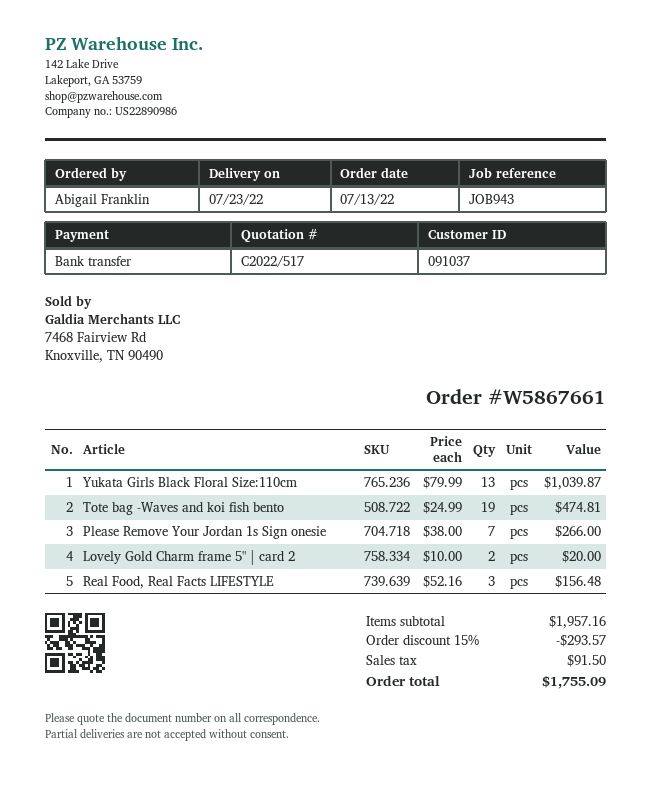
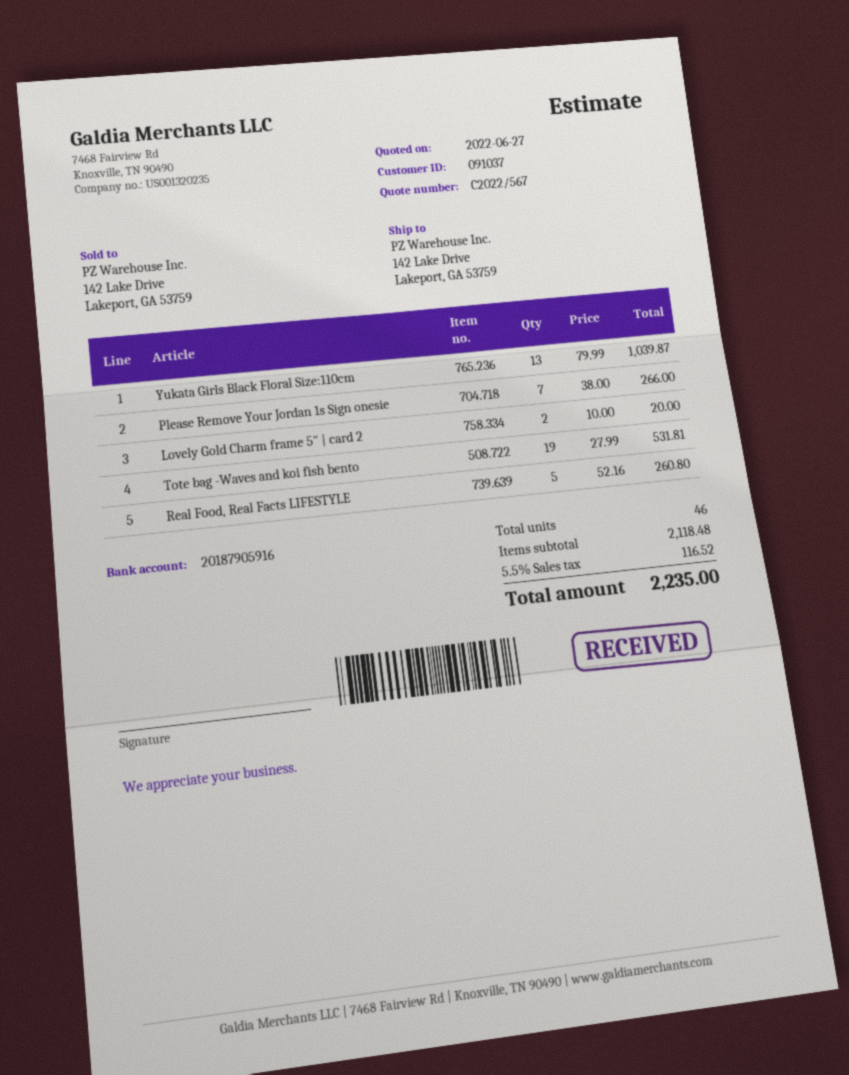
quote number: C2022/517 -> C2022/567
Tote bag -Waves and koi fish bento: 19 x 24.99 = 474.81 -> 19 x 27.99 = 531.81
Real Food, Real Facts LIFESTYLE: 3 x 52.16 = 156.48 -> 5 x 52.16 = 260.80
subtotal: 1957.16 -> 2118.48
discount: 15% = 293.57 -> none
tax: 91.50 -> 116.52
total: 1755.09 -> 2235.00

